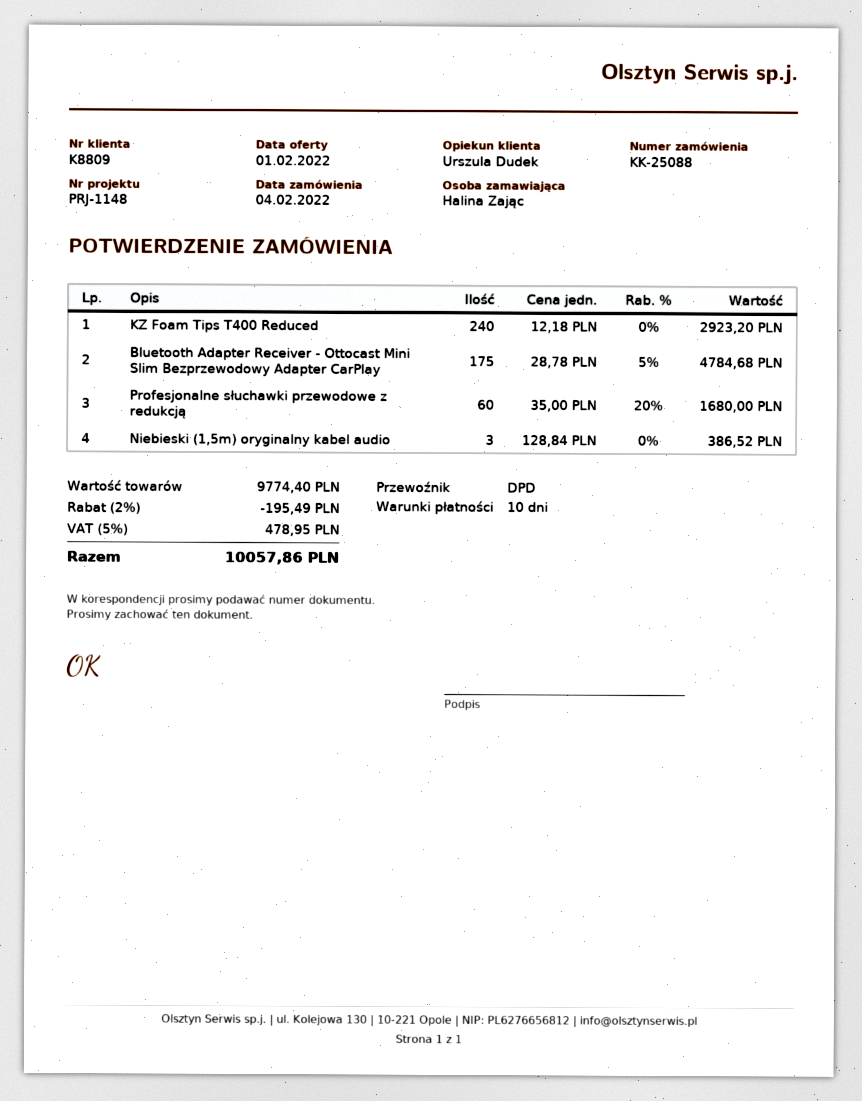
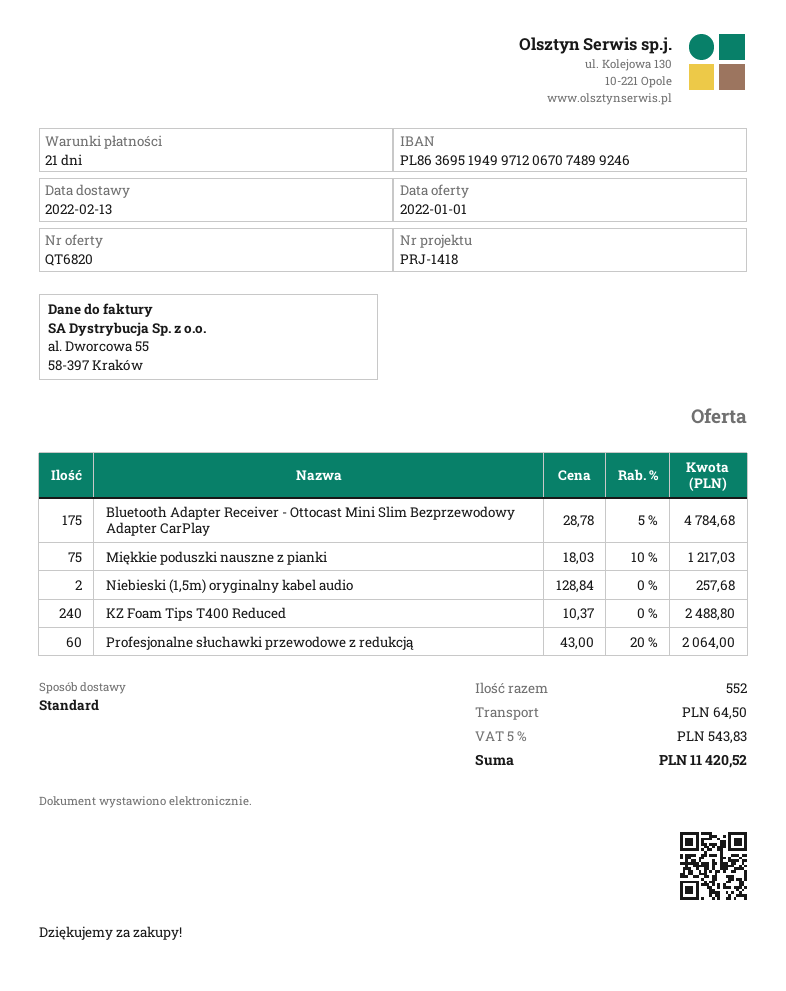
quote date: 2022-02-01 -> 2022-01-01
payment terms: 10 days -> 21 days
reference: PRJ-1148 -> PRJ-1418
shipping method: DPD -> standard
KZ Foam Tips T400 Reduced: 240 x 12.18 = 2923.20 -> 240 x 10.37 = 2488.80
Profesjonalne słuchawki przewodowe z redukcją: 60 x 35.00 - 20% = 1680.00 -> 60 x 43.00 - 20% = 2064.00
Niebieski (1,5m) oryginalny kabel audio: 3 x 128.84 = 386.52 -> 2 x 128.84 = 257.68
Miękkie poduszki nauszne z pianki: none -> 75 x 18.03 - 10% = 1217.03
discount: 2% = 195.49 -> none
shipping: none -> 64.50
tax: 5% = 478.95 -> 5% = 543.83
total: 10057.86 -> 11420.52

